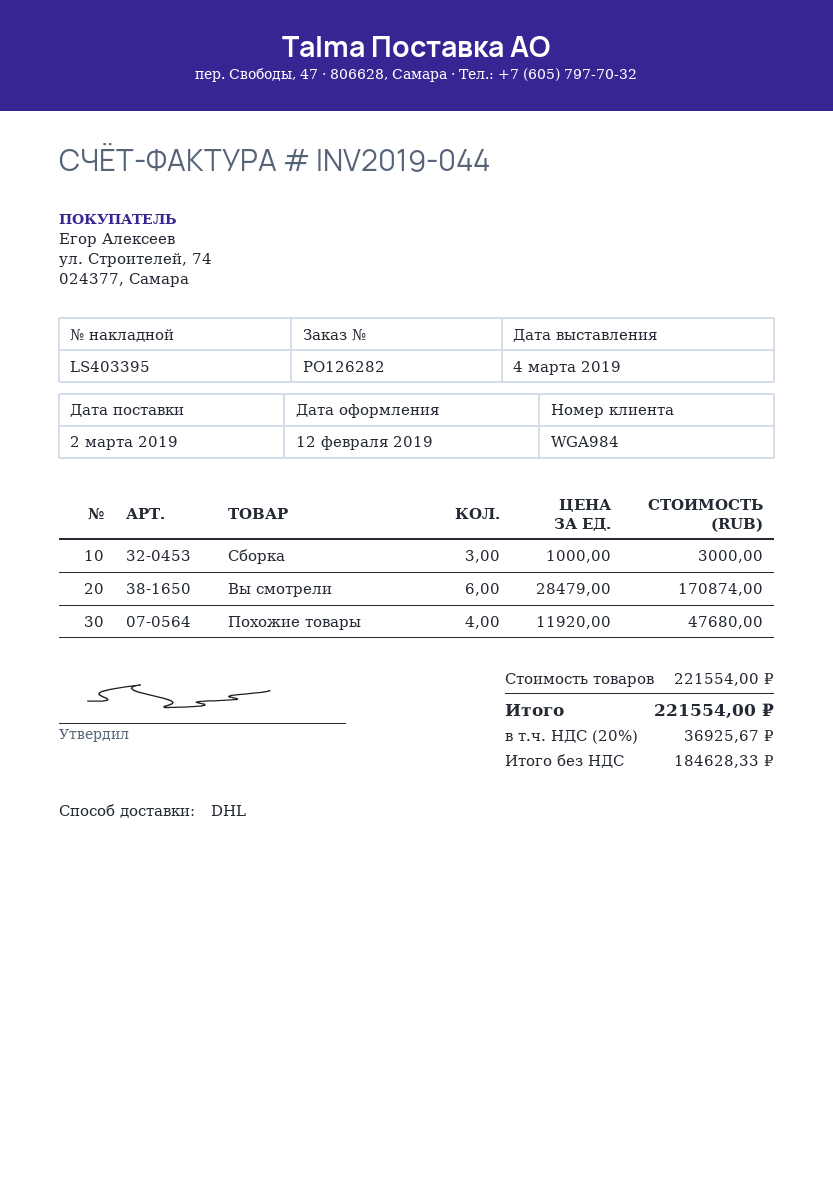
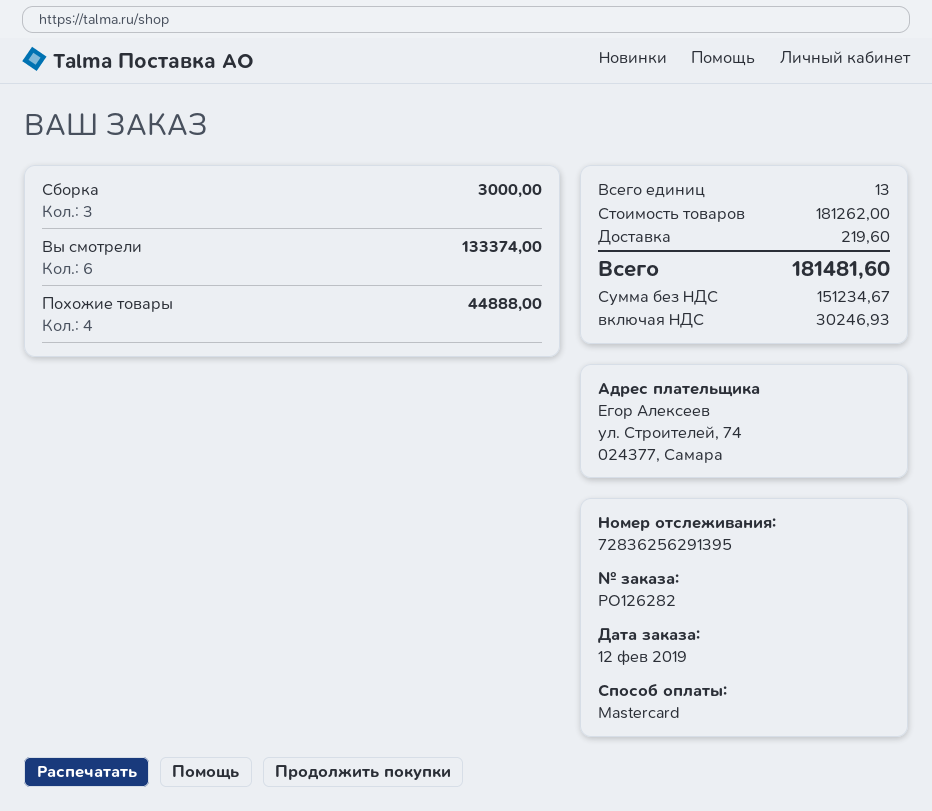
Вы смотрели: 6 for 170874.00 -> 6 for 133374.00
Похожие товары: 4 for 47680.00 -> 4 for 44888.00
subtotal: 221554.00 -> 181262.00
shipping: none -> 219.60
net: 184628.33 -> 151234.67
tax: 36925.67 -> 30246.93
total: 221554.00 -> 181481.60

